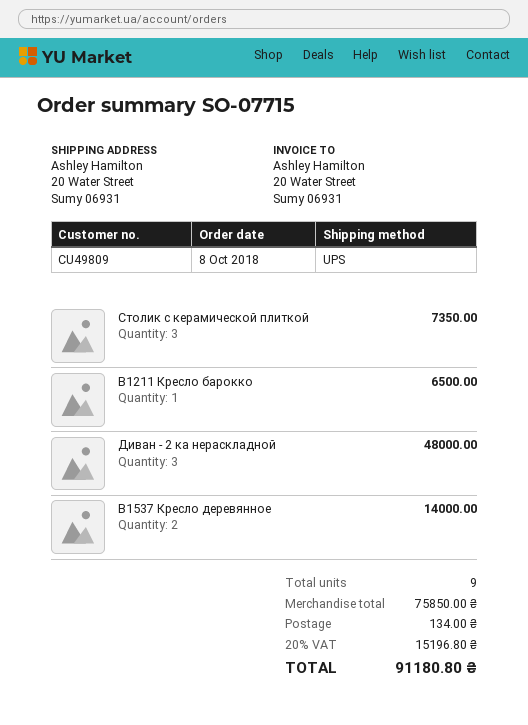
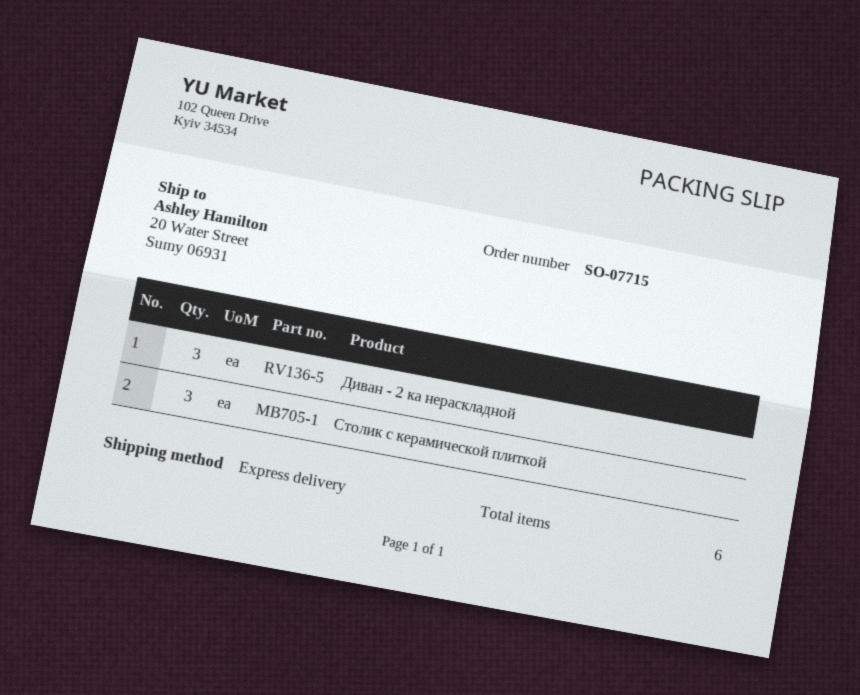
shipping method: UPS -> express
В1211 Кресло барокко: 1 -> none
В1537 Кресло деревянное: 2 -> none
total quantity: 9 -> 6

